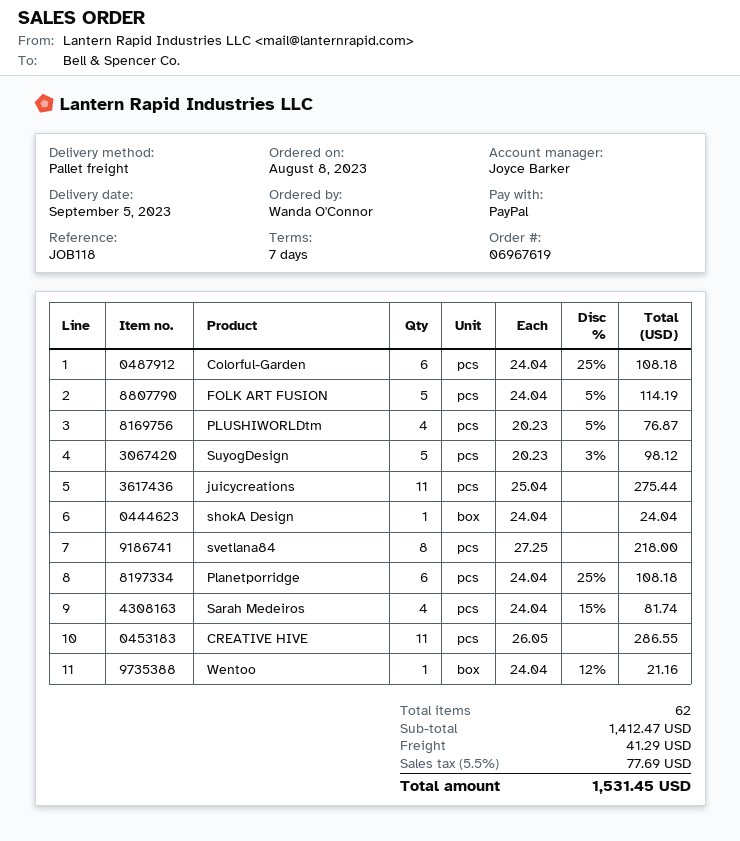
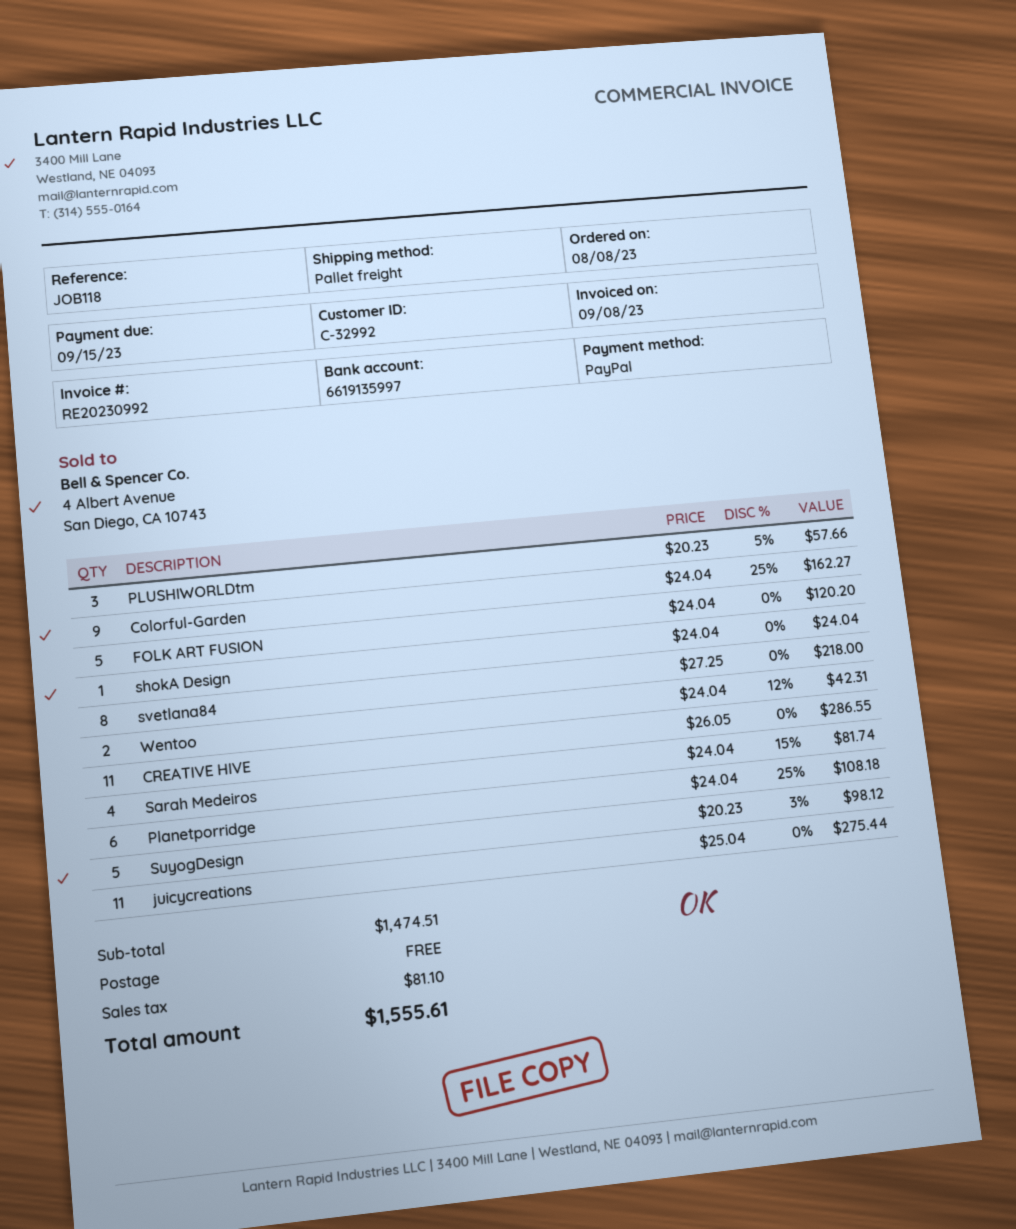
Colorful-Garden: 6 x 24.04 - 25% = 108.18 -> 9 x 24.04 - 25% = 162.27
FOLK ART FUSION: 5 x 24.04 - 5% = 114.19 -> 5 x 24.04 = 120.20
PLUSHIWORLDtm: 4 x 20.23 - 5% = 76.87 -> 3 x 20.23 - 5% = 57.66
Wentoo: 1 x 24.04 - 12% = 21.16 -> 2 x 24.04 - 12% = 42.31
subtotal: 1412.47 -> 1474.51
shipping: 41.29 -> 0.00
tax: 77.69 -> 81.10
total: 1531.45 -> 1555.61

